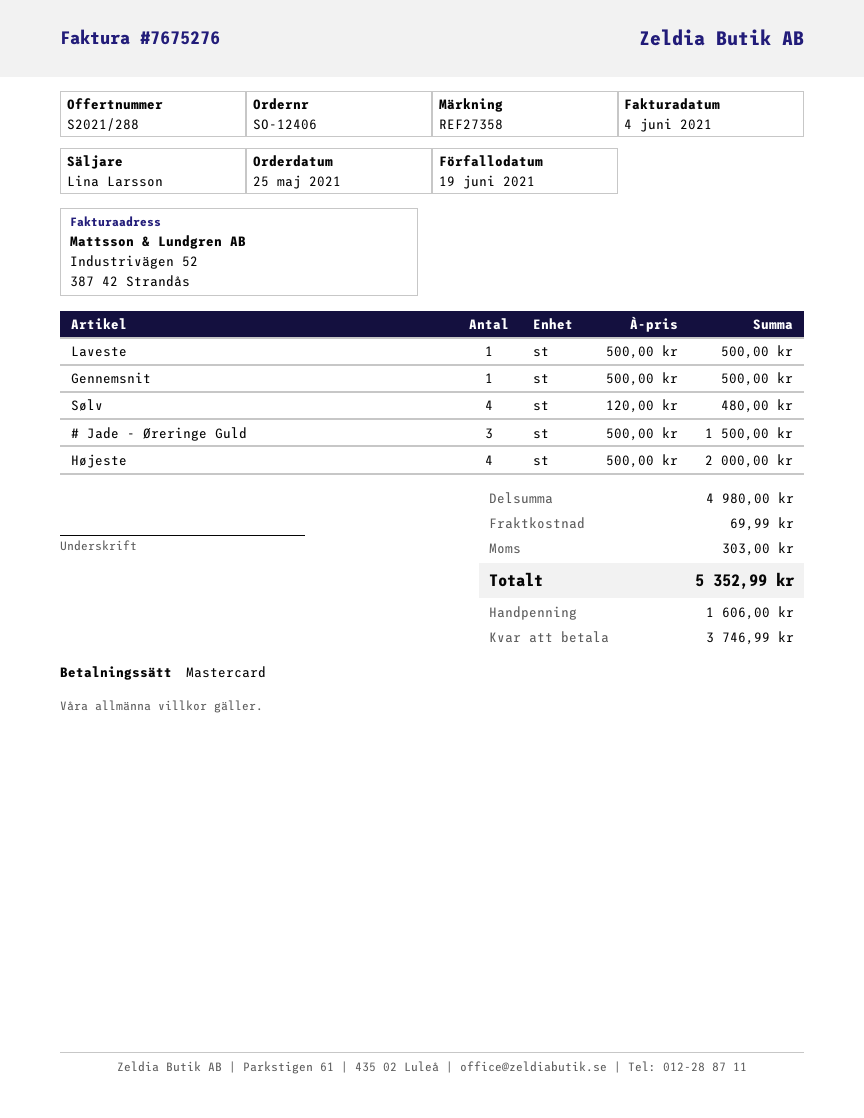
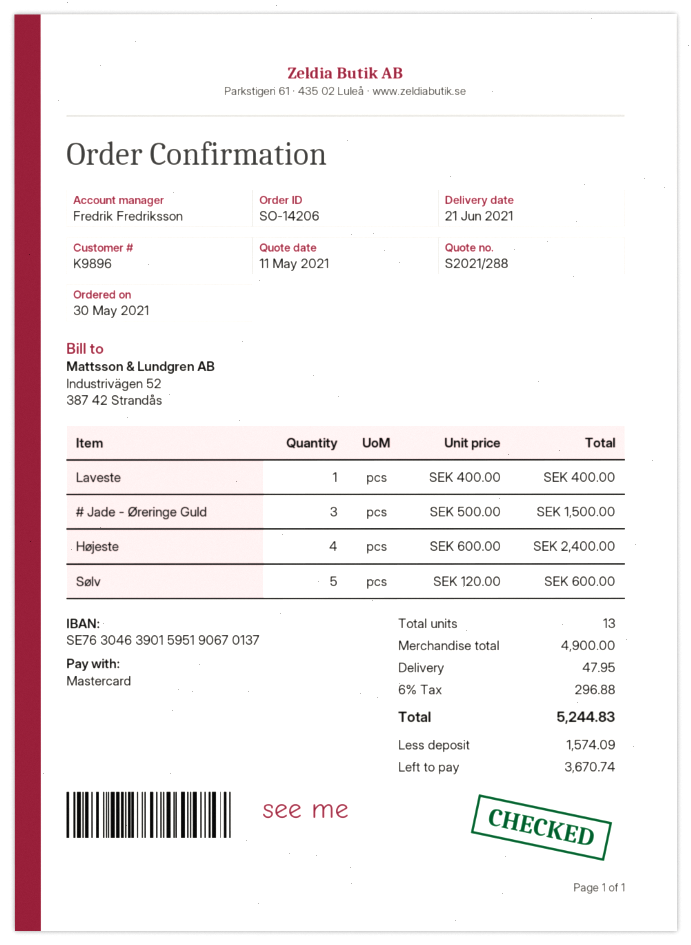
order number: SO-12406 -> SO-14206
order date: 2021-05-25 -> 2021-05-30
sales rep: Lina Larsson -> Fredrik Fredriksson
Laveste: 1 x 500.00 = 500.00 -> 1 x 400.00 = 400.00
Gennemsnit: 1 x 500.00 = 500.00 -> none
Sølv: 4 x 120.00 = 480.00 -> 5 x 120.00 = 600.00
Højeste: 4 x 500.00 = 2000.00 -> 4 x 600.00 = 2400.00
subtotal: 4980.00 -> 4900.00
shipping: 69.99 -> 47.95
tax: 303.00 -> 296.88
total: 5352.99 -> 5244.83
deposit: 1606.00 -> 1574.09
balance: 3746.99 -> 3670.74

